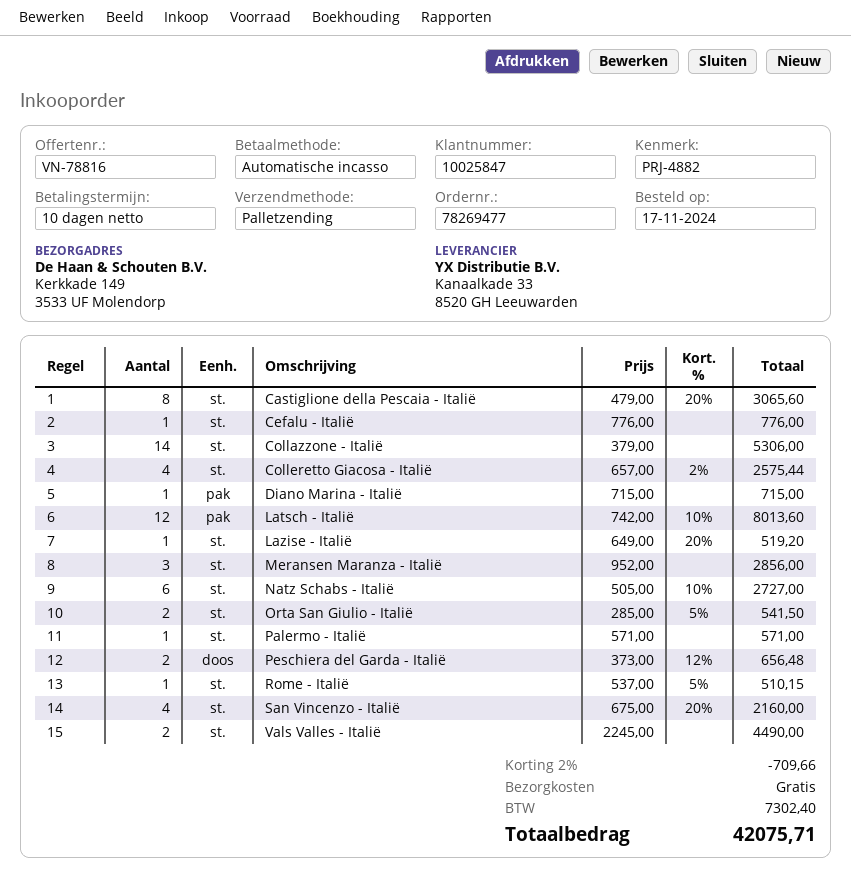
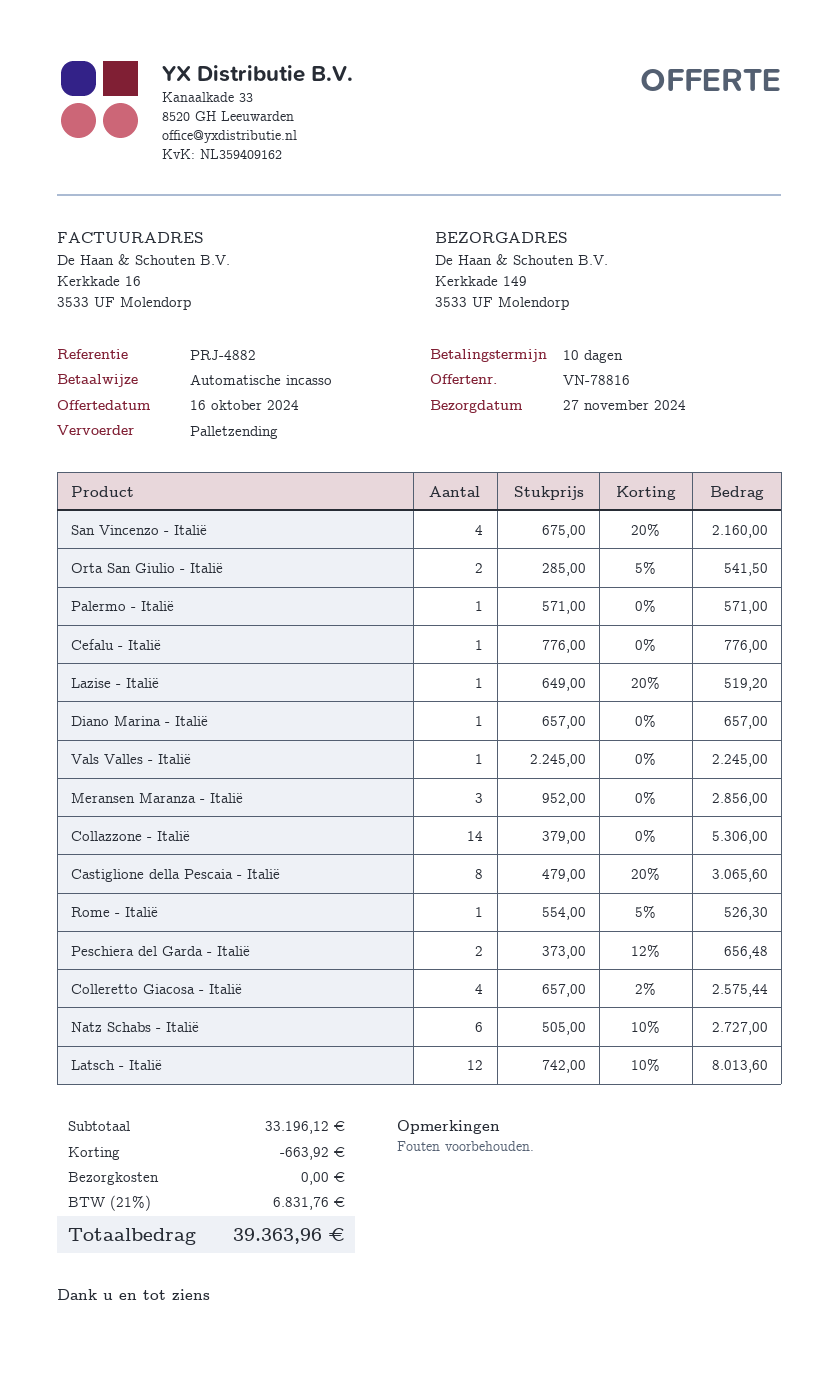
Diano Marina - Italië: 1 x 715.00 = 715.00 -> 1 x 657.00 = 657.00
Rome - Italië: 1 x 537.00 - 5% = 510.15 -> 1 x 554.00 - 5% = 526.30
Vals Valles - Italië: 2 x 2245.00 = 4490.00 -> 1 x 2245.00 = 2245.00
discount: 709.66 -> 663.92
tax: 7302.40 -> 6831.76
total: 42075.71 -> 39363.96

